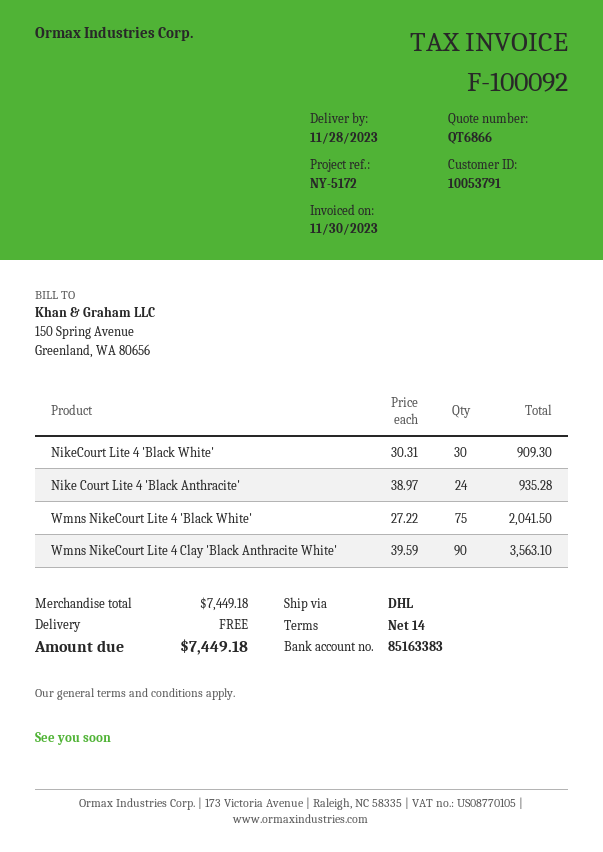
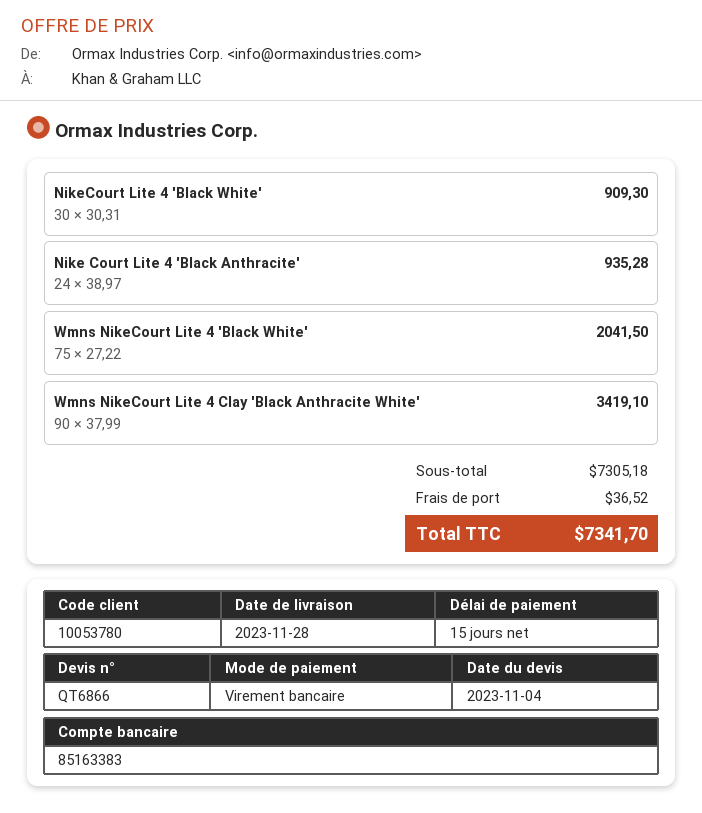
payment terms: 14 days -> 15 days
customer number: 10053791 -> 10053780
Wmns NikeCourt Lite 4 Clay 'Black Anthracite White': 90 x 39.59 = 3563.10 -> 90 x 37.99 = 3419.10
subtotal: 7449.18 -> 7305.18
shipping: 0.00 -> 36.52
total: 7449.18 -> 7341.70

